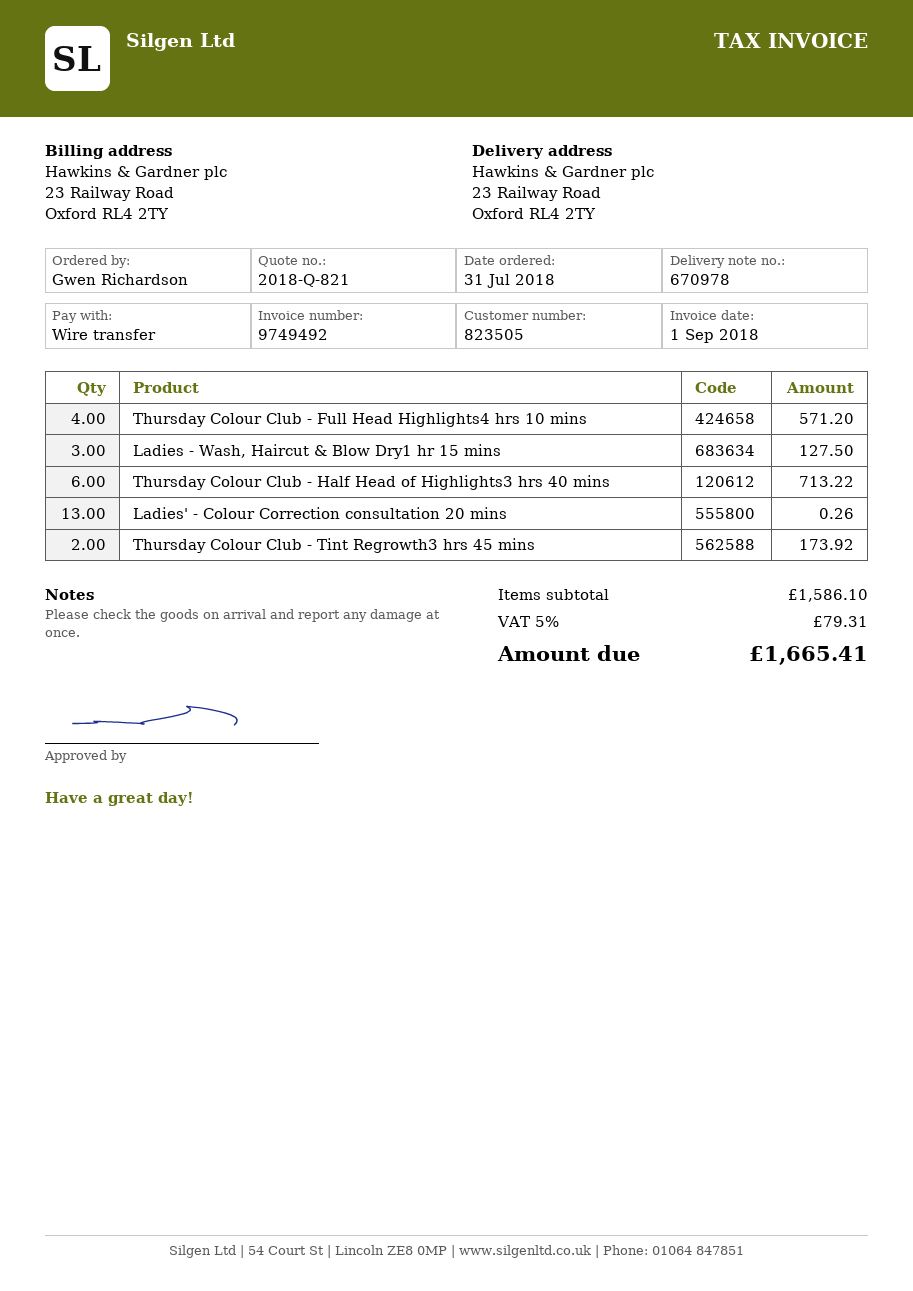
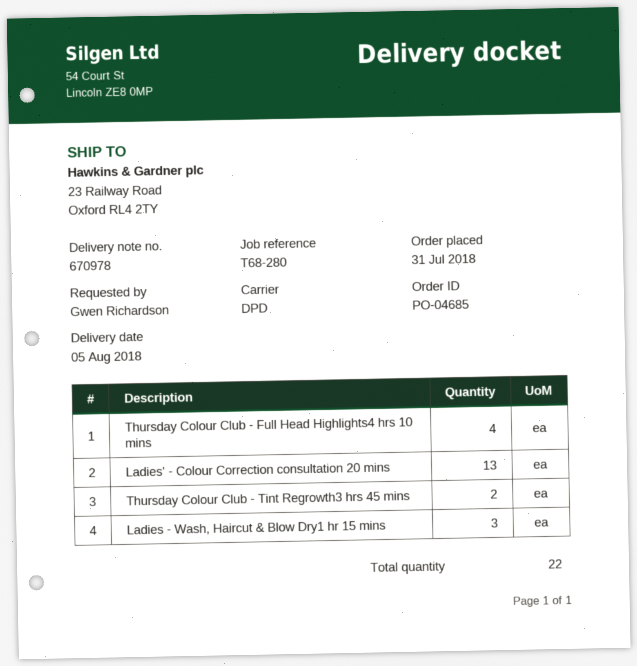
Thursday Colour Club - Half Head of Highlights3 hrs 40 mins: 6 -> none

